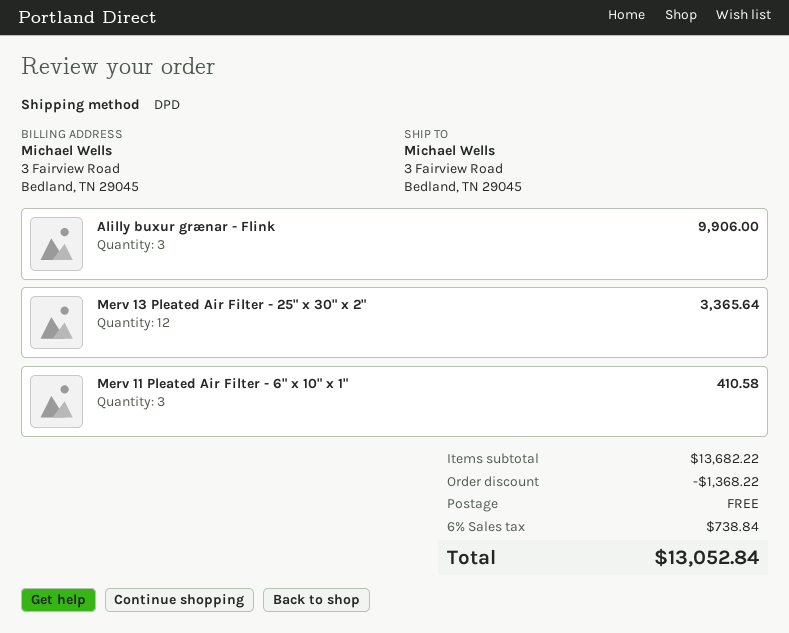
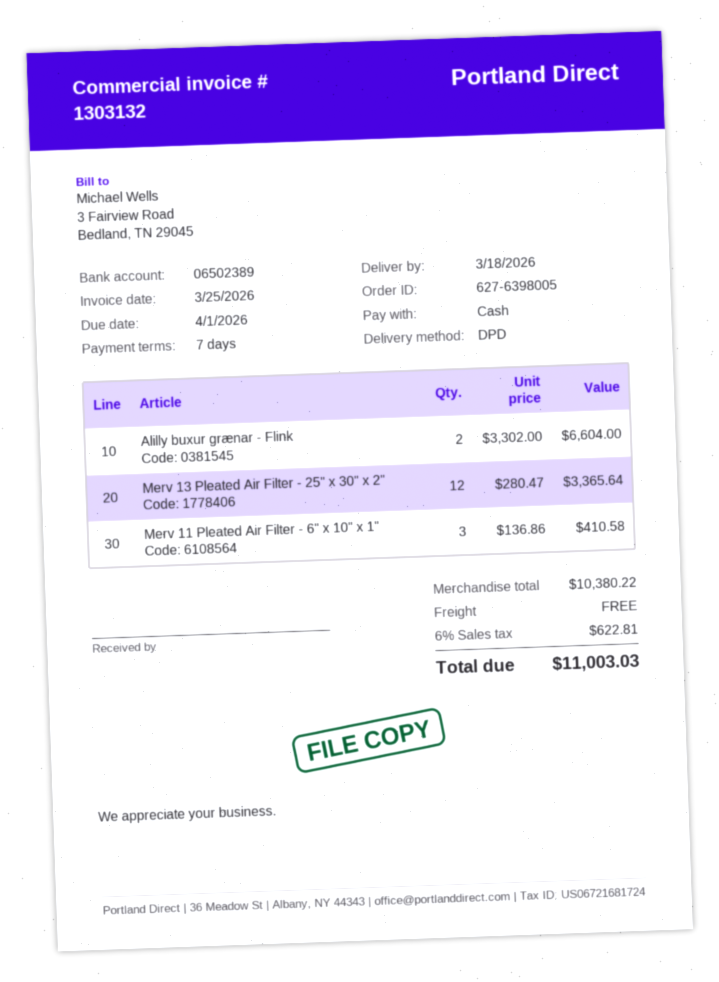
Alilly buxur grænar - Flink: 3 for 9906.00 -> 2 for 6604.00
subtotal: 13682.22 -> 10380.22
discount: 1368.22 -> none
tax: 6% = 738.84 -> 6% = 622.81
total: 13052.84 -> 11003.03

